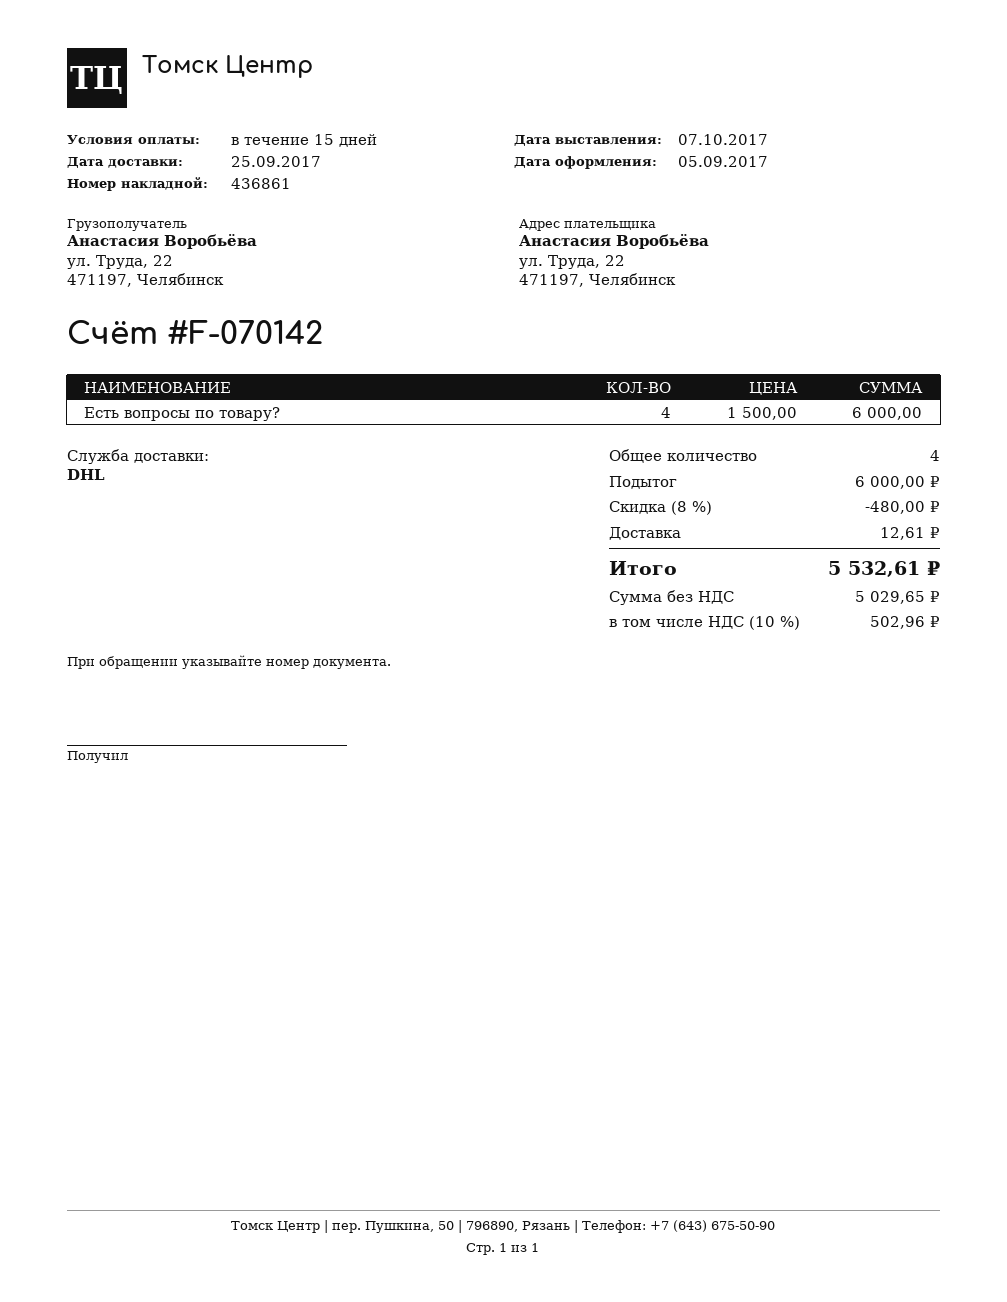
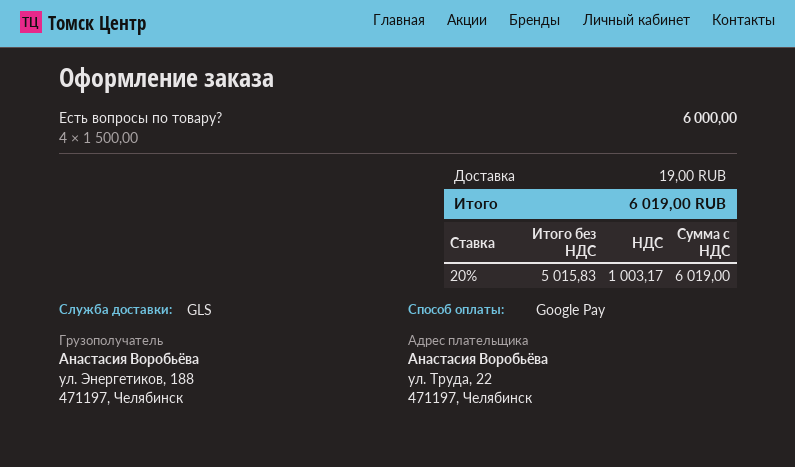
shipping method: DHL -> GLS
ship to: ул. Труда, 22, 471197, Челябинск -> ул. Энергетиков, 188, 471197, Челябинск
discount: 8% = 480.00 -> none
shipping: 12.61 -> 19.00
net: 5029.65 -> 5015.83
tax: 10% = 502.96 -> 20% = 1003.17
total: 5532.61 -> 6019.00

